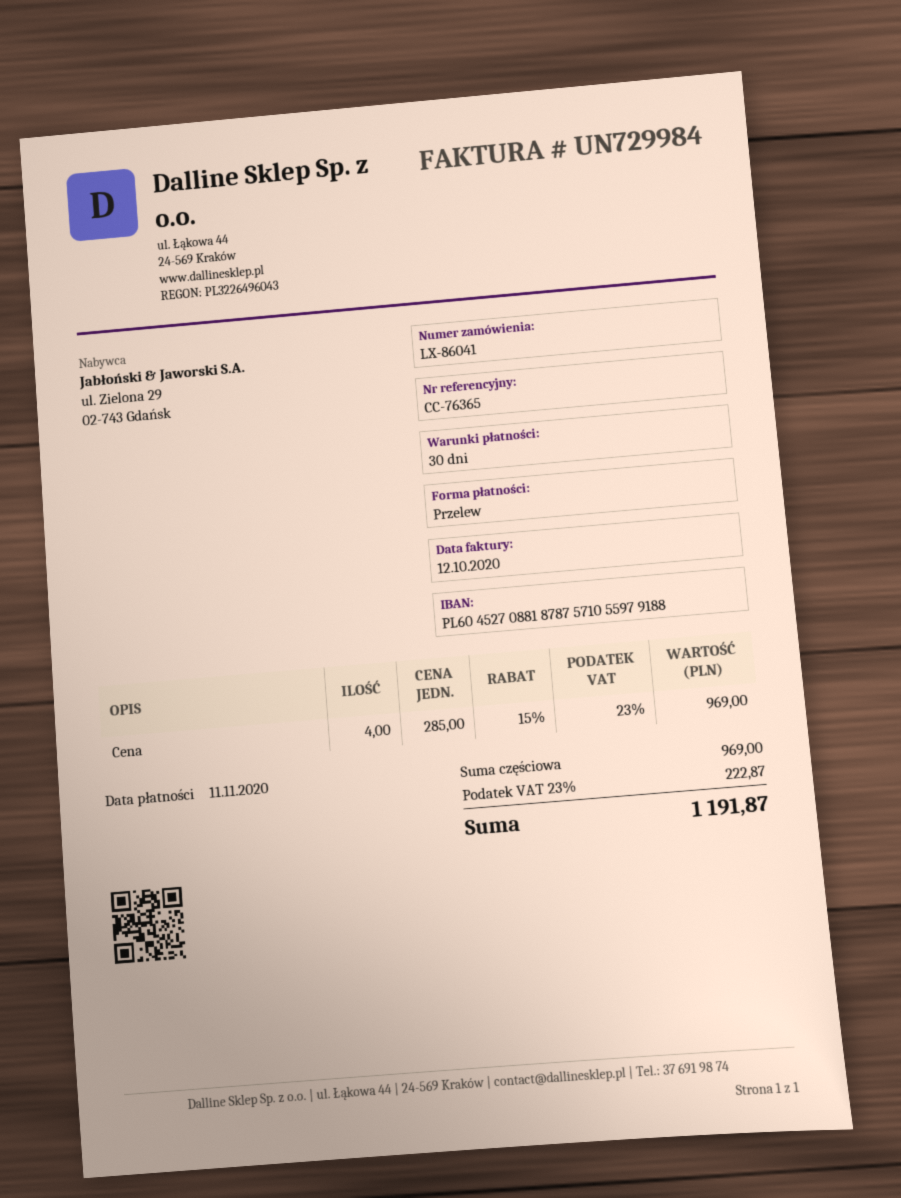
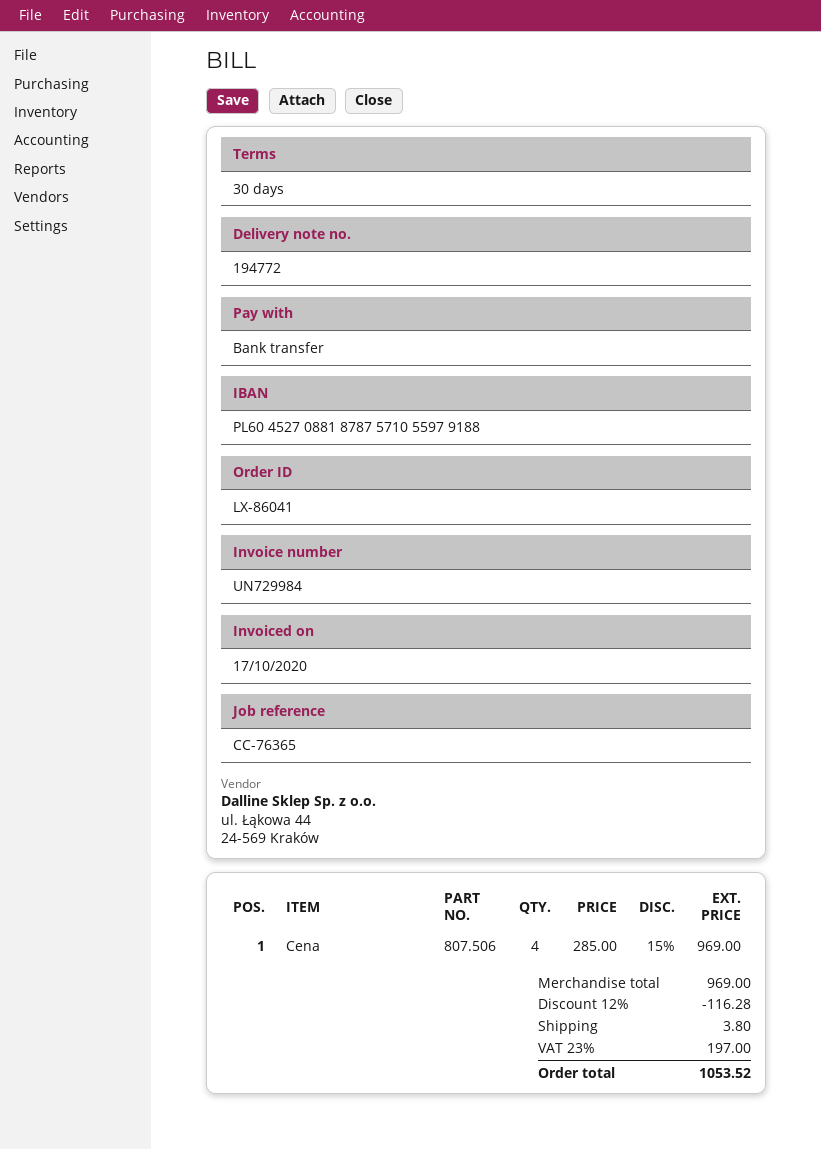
invoice date: 2020-10-12 -> 2020-10-17
discount: none -> 12% = 116.28
shipping: none -> 3.80
tax: 23% = 222.87 -> 23% = 197.00
total: 1191.87 -> 1053.52

